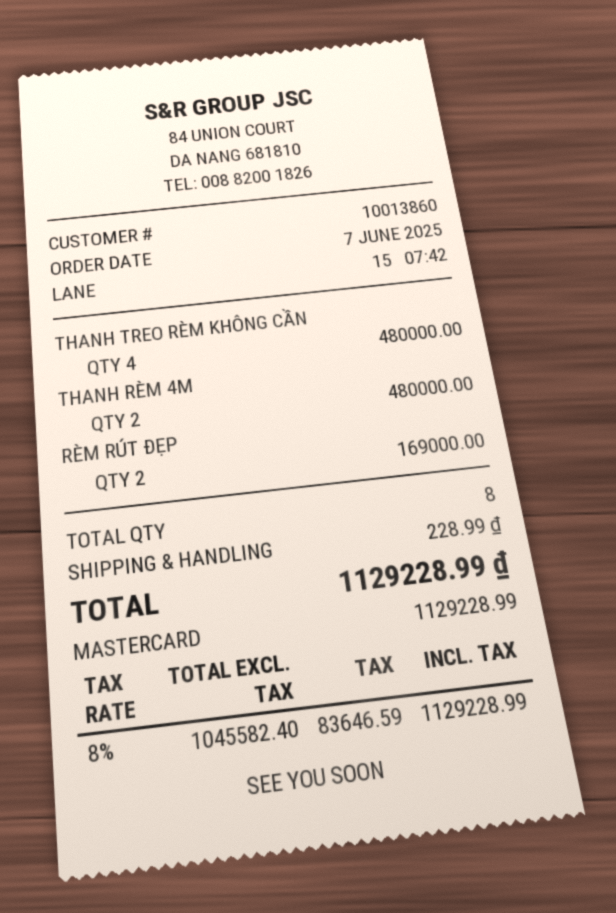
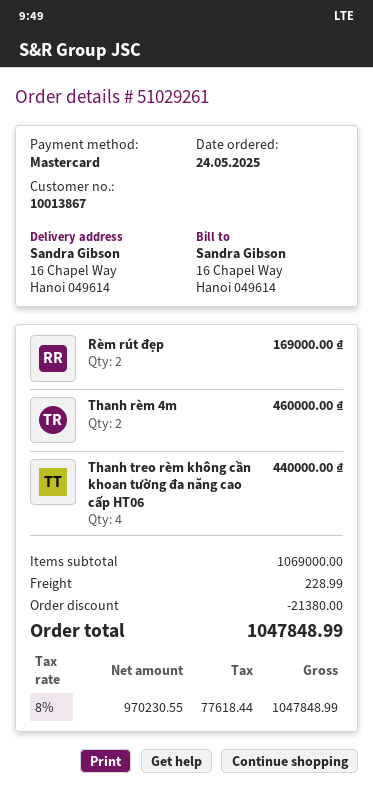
order date: 2025-06-07 -> 2025-05-24
customer number: 10013860 -> 10013867
THANH TREO RÈM KHÔNG CẦN: 4 for 480000.00 -> 4 for 440000.00
THANH RÈM 4M: 2 for 480000.00 -> 2 for 460000.00
discount: none -> 21380.00
net: 1045582.40 -> 970230.55
tax: 8% = 83646.59 -> 8% = 77618.44
total: 1129228.99 -> 1047848.99

